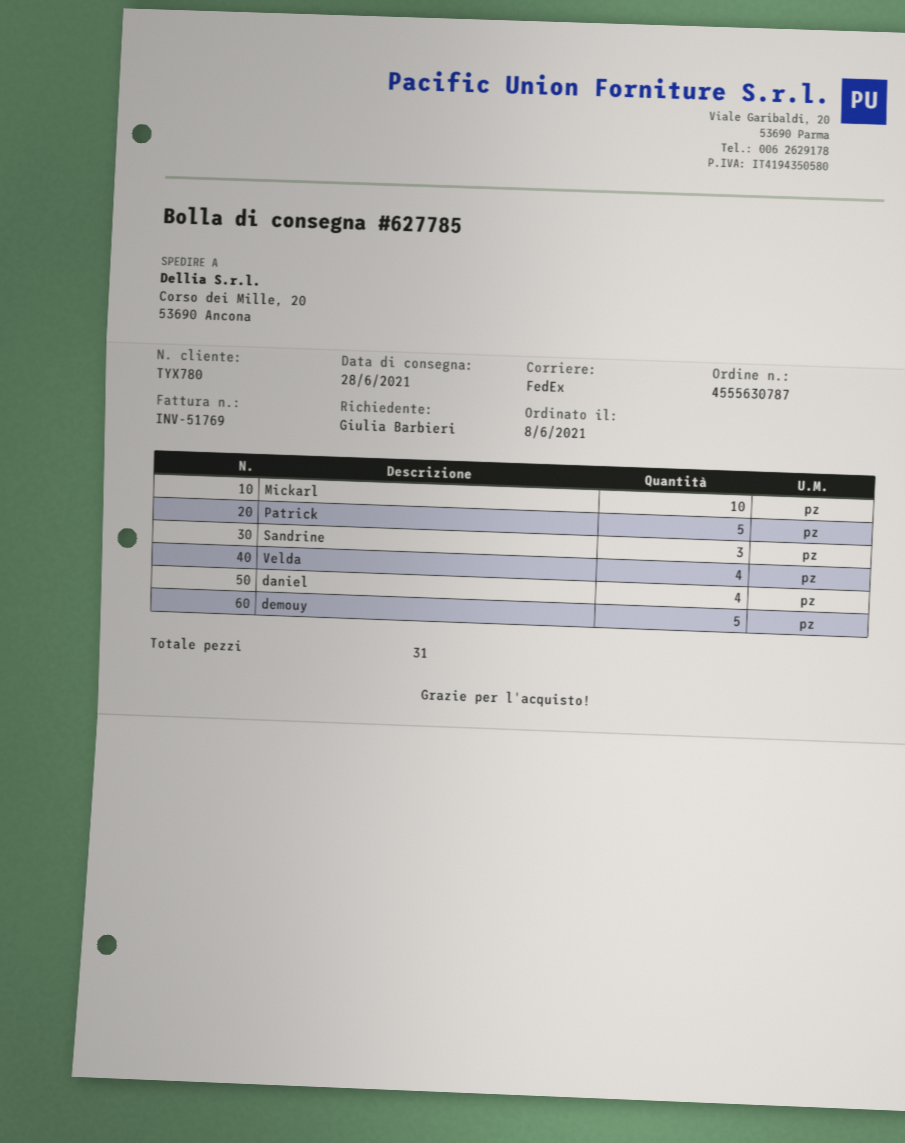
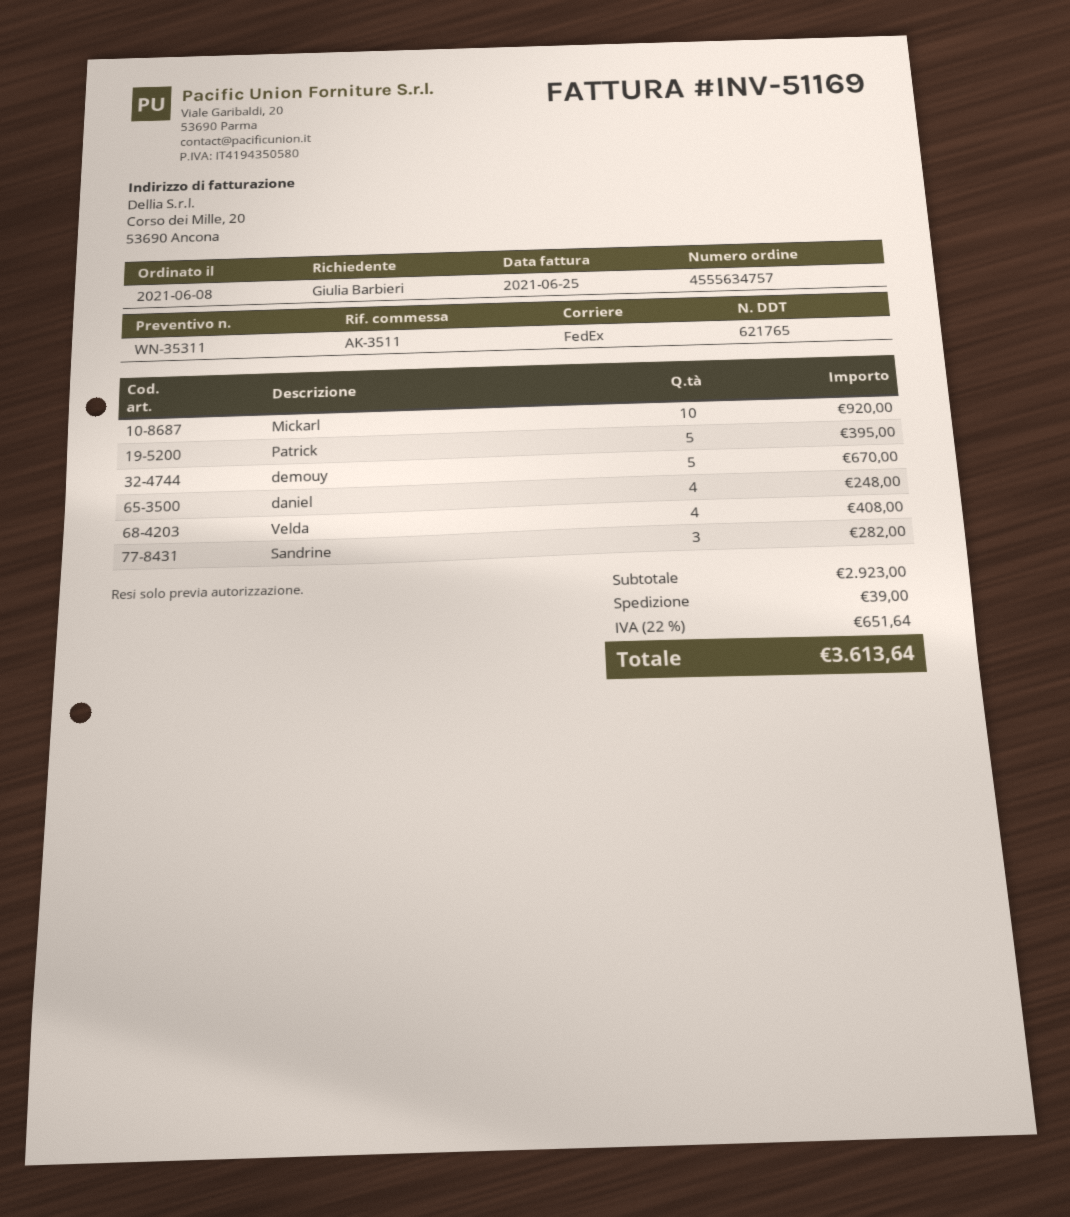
order number: 4555630787 -> 4555634757
delivery note number: 627785 -> 621765
invoice number: INV-51769 -> INV-51169

